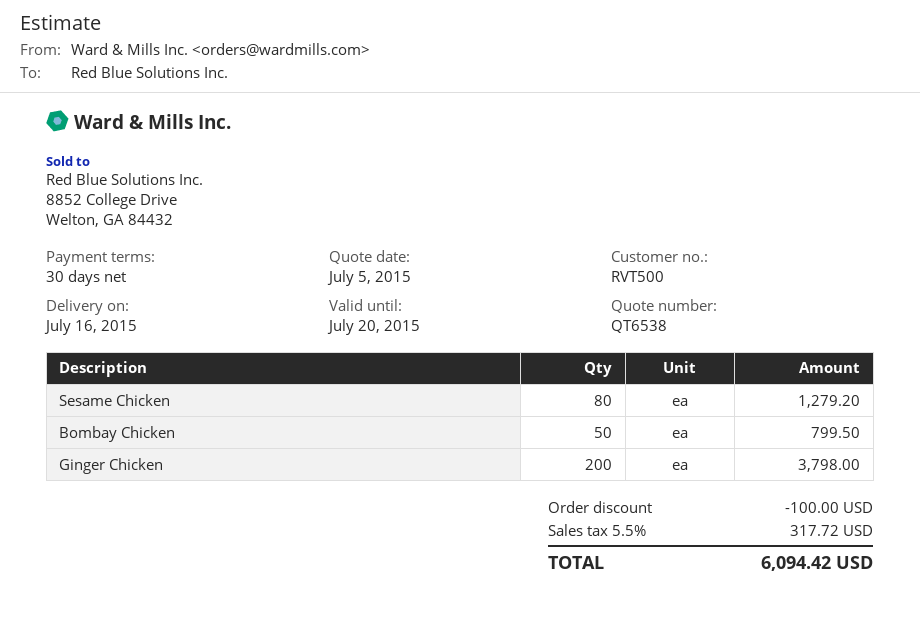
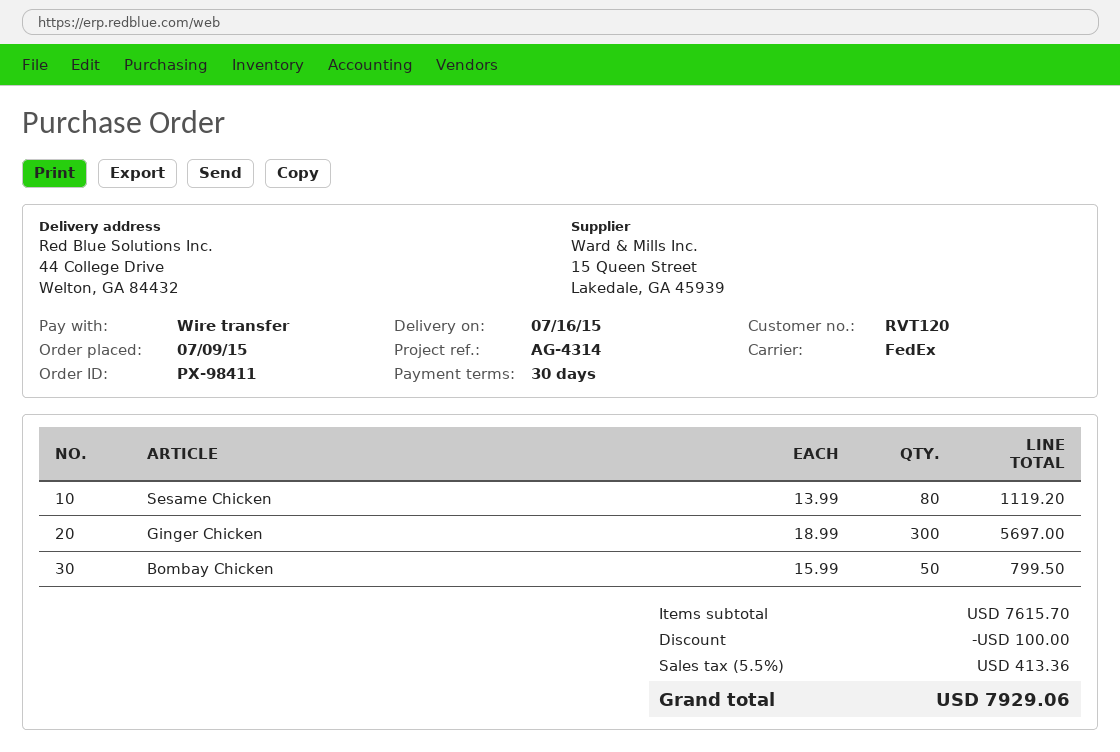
customer number: RVT500 -> RVT120
Sesame Chicken: 80 for 1279.20 -> 80 for 1119.20
Ginger Chicken: 200 for 3798.00 -> 300 for 5697.00
tax: 5.5% = 317.72 -> 5.5% = 413.36
total: 6094.42 -> 7929.06

